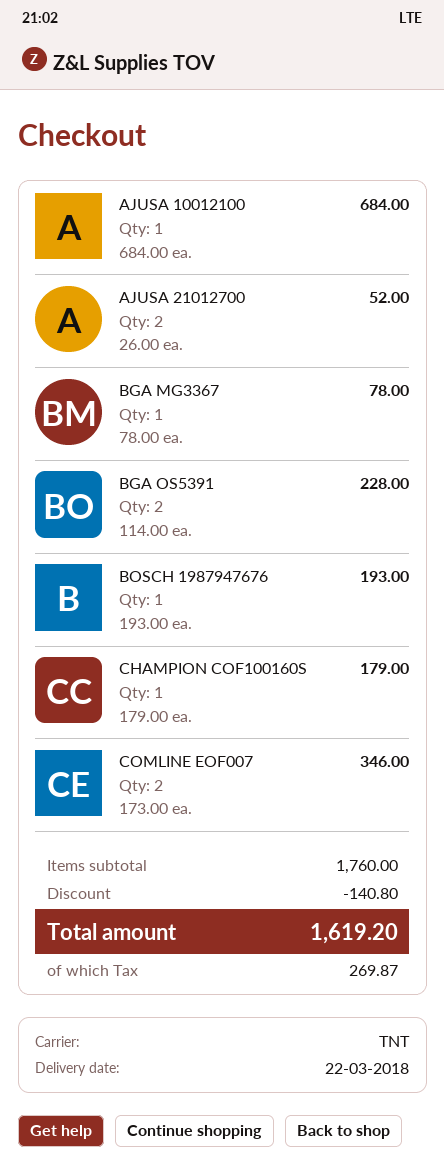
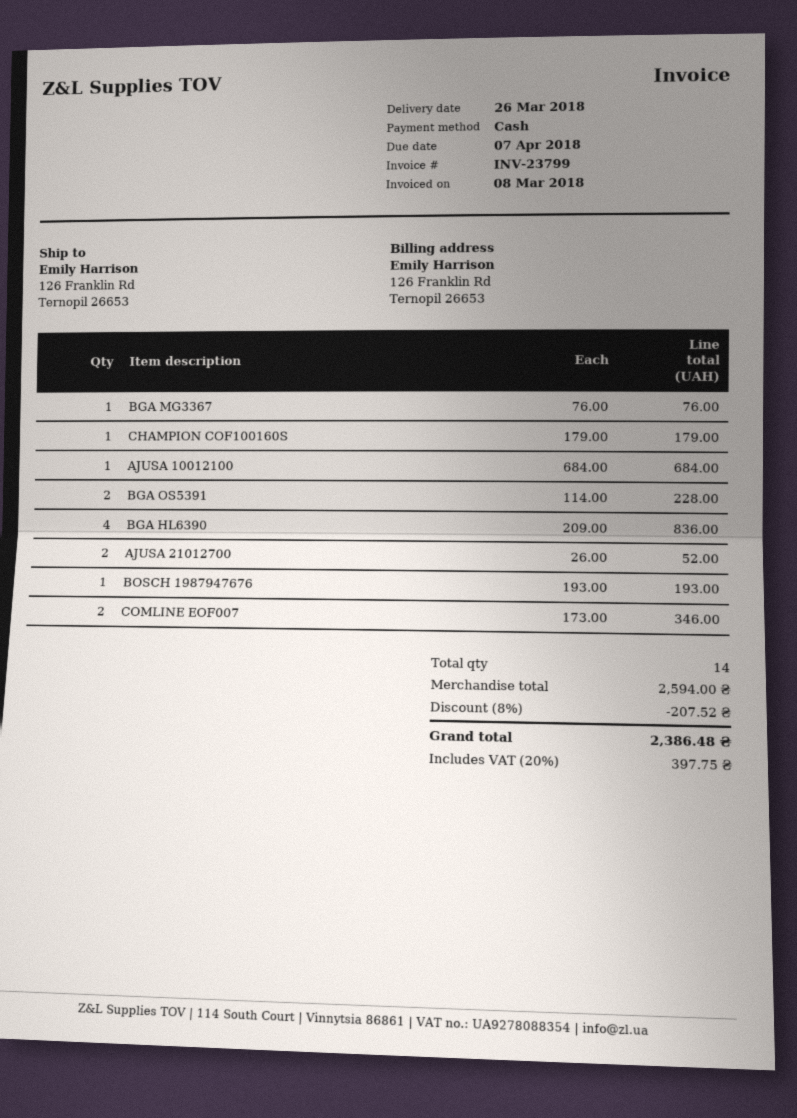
delivery date: 2018-03-22 -> 2018-03-26
BGA MG3367: 1 x 78.00 = 78.00 -> 1 x 76.00 = 76.00
BGA HL6390: none -> 4 x 209.00 = 836.00
subtotal: 1760.00 -> 2594.00
discount: 140.80 -> 207.52
tax: 269.87 -> 397.75
total: 1619.20 -> 2386.48

